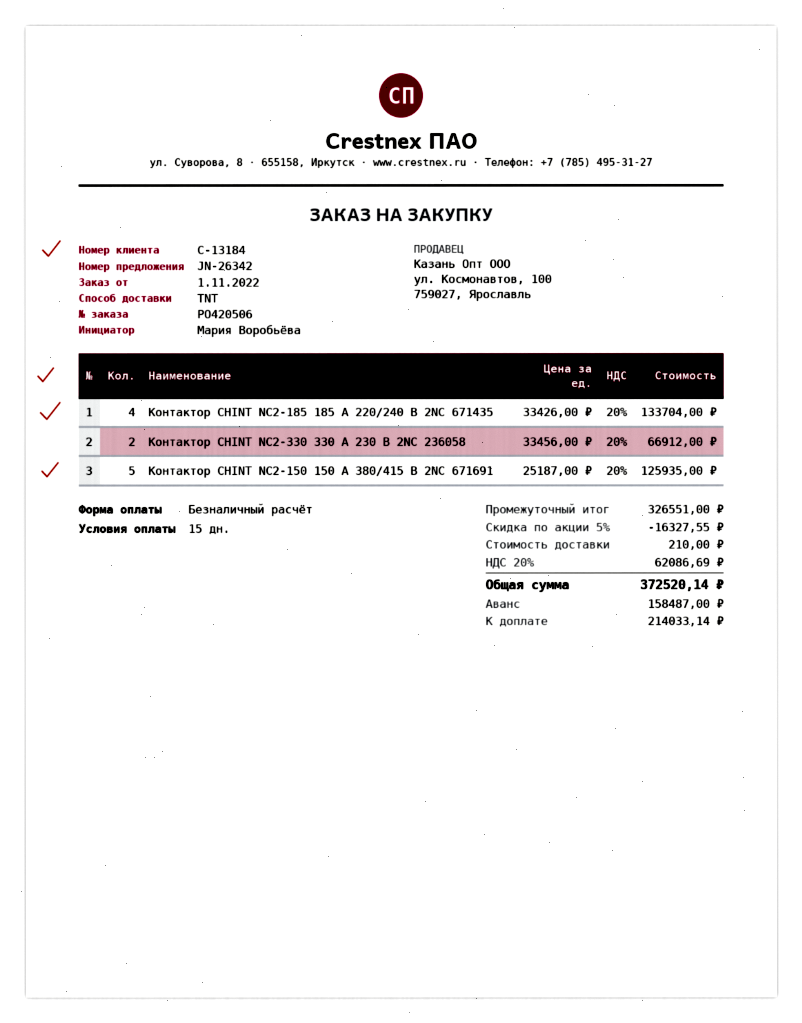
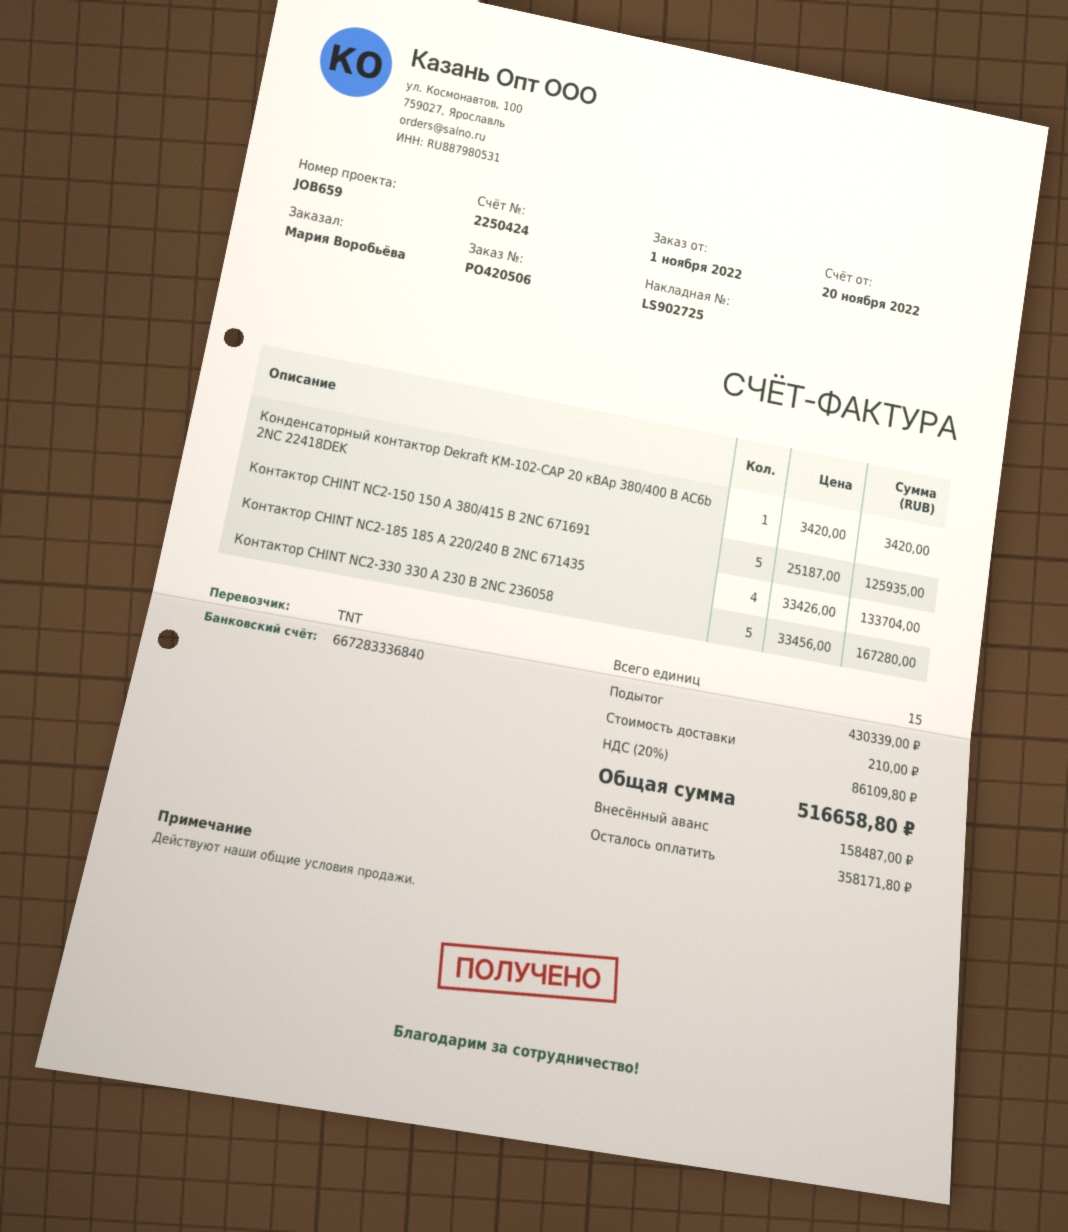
Контактор CHINT NC2-330 330 А 230 В 2NC 236058: 2 x 33456.00 = 66912.00 -> 5 x 33456.00 = 167280.00
Конденсаторный контактор Dekraft КМ-102-CAP 20 кВАр 380/400 В AC6b 2NC 22418DEK: none -> 1 x 3420.00 = 3420.00
subtotal: 326551.00 -> 430339.00
discount: 5% = 16327.55 -> none
tax: 20% = 62086.69 -> 20% = 86109.80
total: 372520.14 -> 516658.80
balance: 214033.14 -> 358171.80

